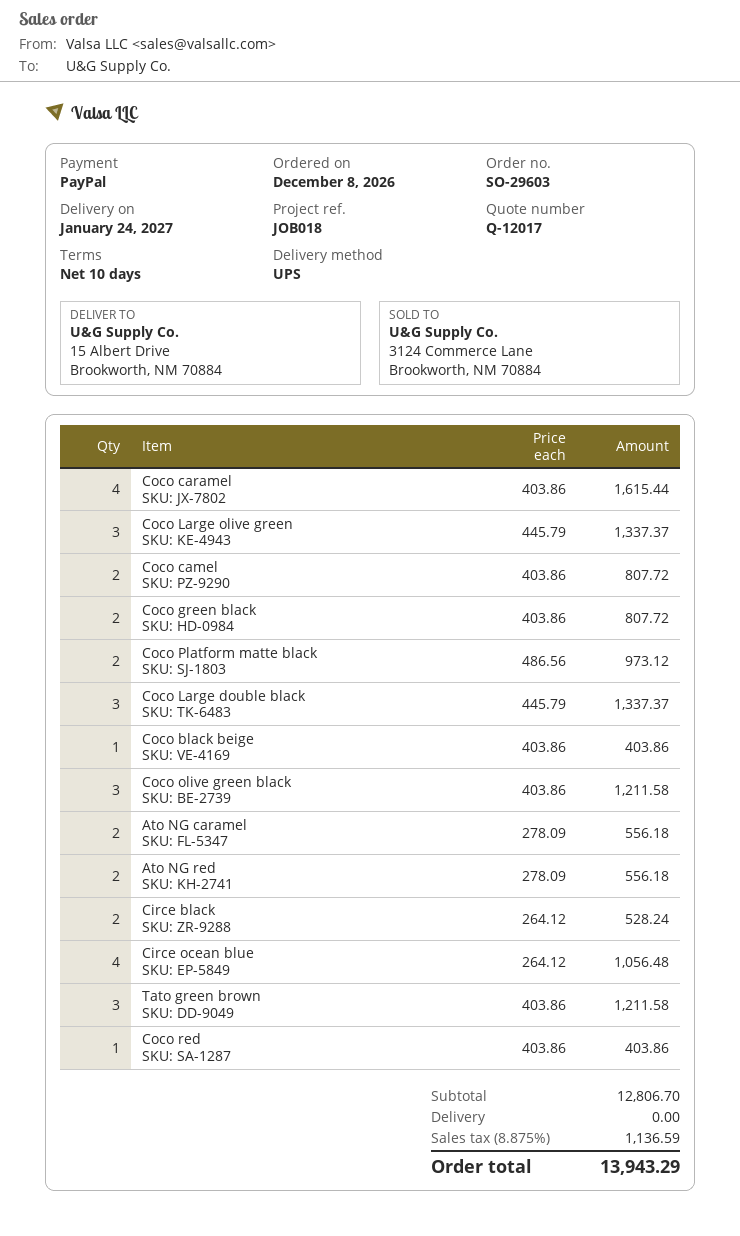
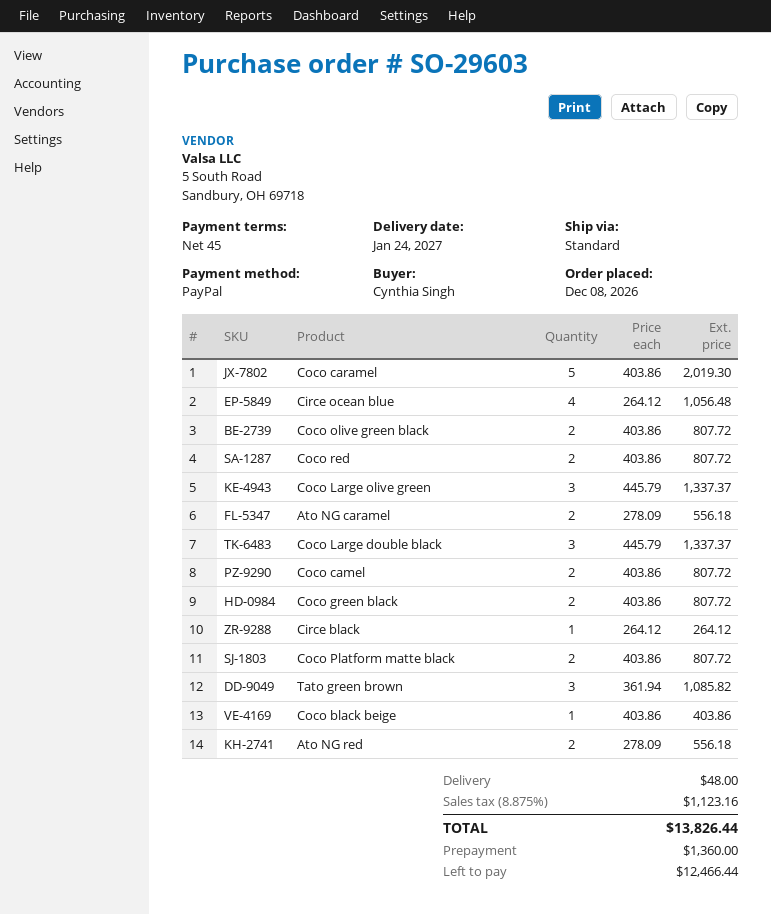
payment terms: 10 days -> 45 days
shipping method: UPS -> standard
Coco caramel: 4 x 403.86 = 1615.44 -> 5 x 403.86 = 2019.30
Coco Platform matte black: 2 x 486.56 = 973.12 -> 2 x 403.86 = 807.72
Coco olive green black: 3 x 403.86 = 1211.58 -> 2 x 403.86 = 807.72
Circe black: 2 x 264.12 = 528.24 -> 1 x 264.12 = 264.12
Tato green brown: 3 x 403.86 = 1211.58 -> 3 x 361.94 = 1085.82
Coco red: 1 x 403.86 = 403.86 -> 2 x 403.86 = 807.72
shipping: 0.00 -> 48.00
tax: 8.875% = 1136.59 -> 8.875% = 1123.16
total: 13943.29 -> 13826.44

